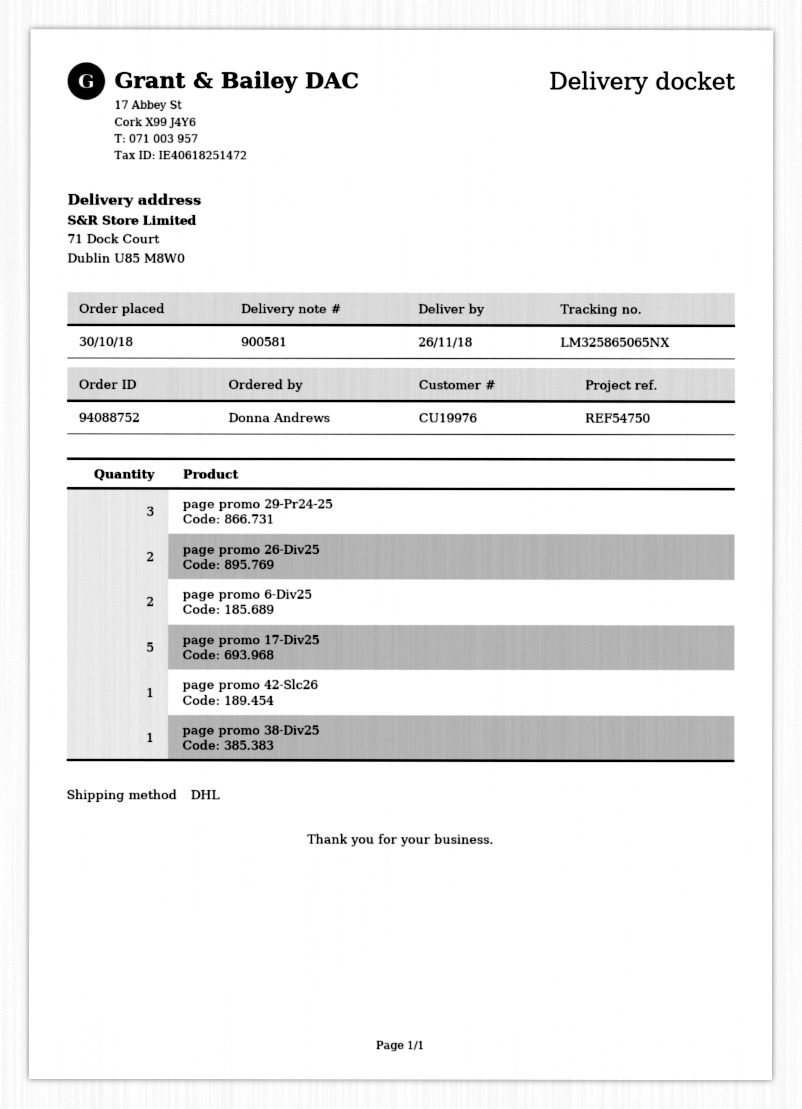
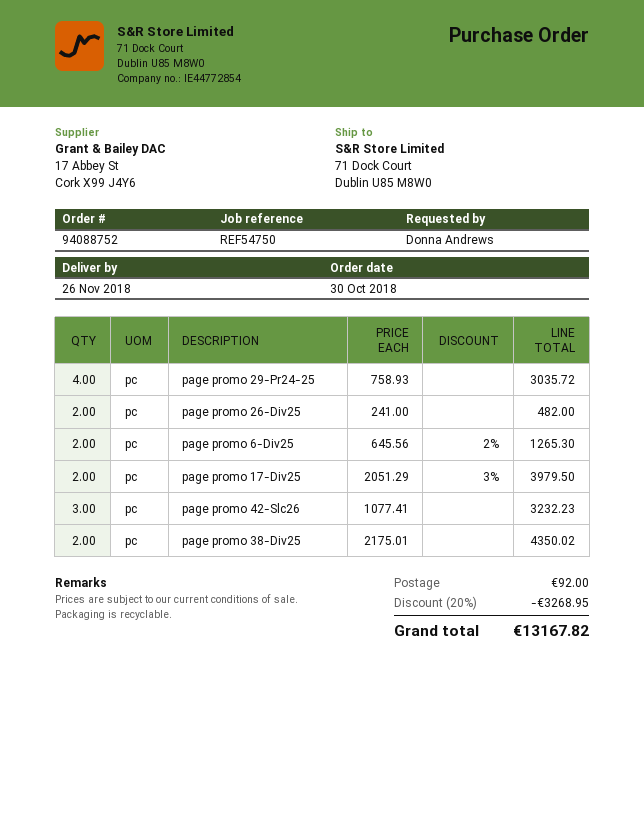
page promo 29-Pr24-25: 3 -> 4
page promo 17-Div25: 5 -> 2
page promo 42-Slc26: 1 -> 3
page promo 38-Div25: 1 -> 2

